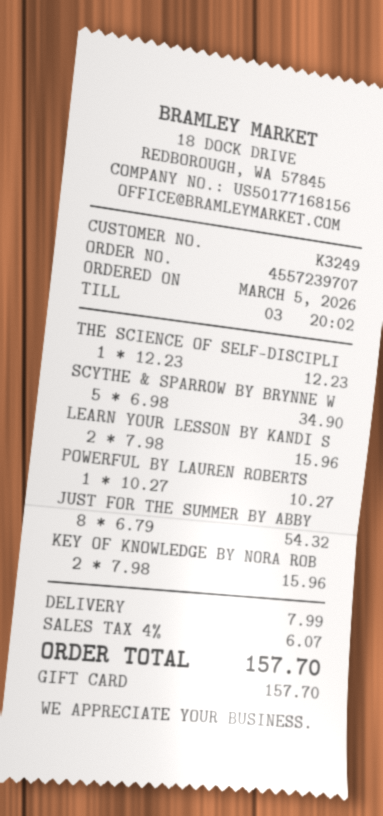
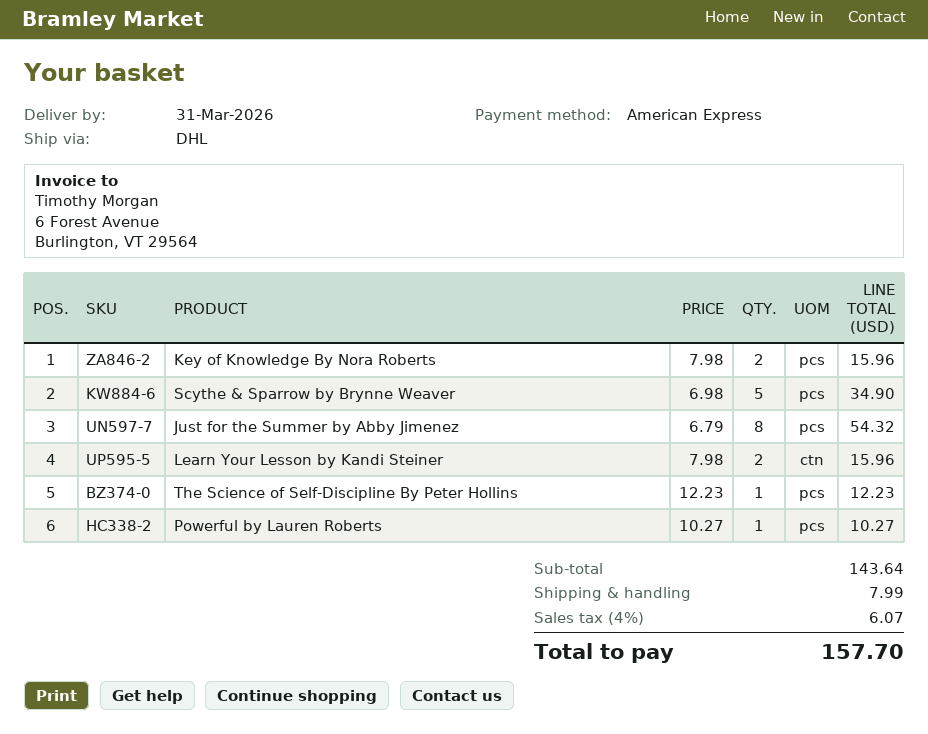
payment method: gift card -> American Express

